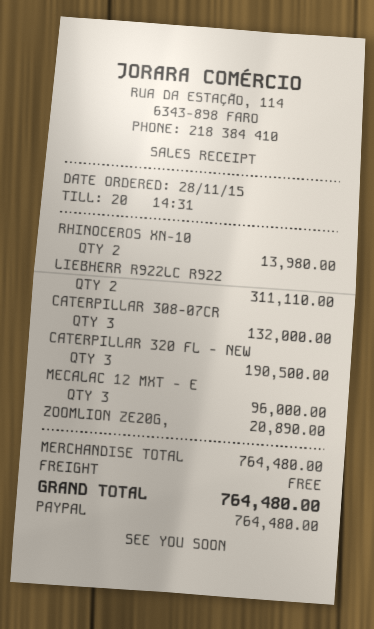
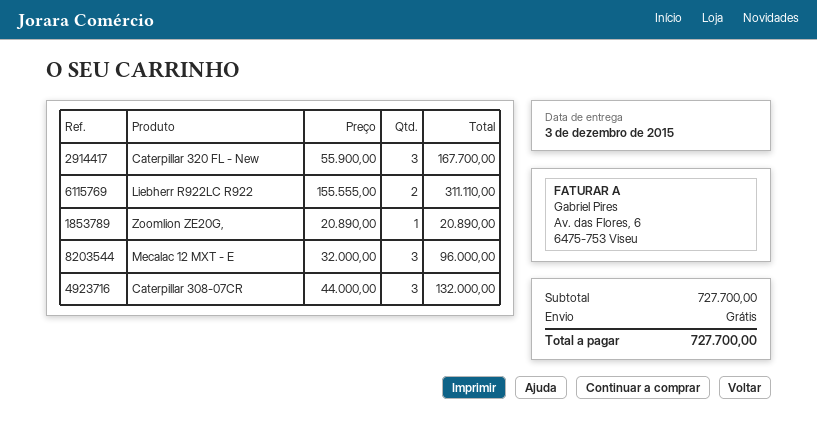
RHINOCEROS XN-10: 2 for 13980.00 -> none
CATERPILLAR 320 FL - NEW: 3 for 190500.00 -> 3 for 167700.00
subtotal: 764480.00 -> 727700.00
total: 764480.00 -> 727700.00

